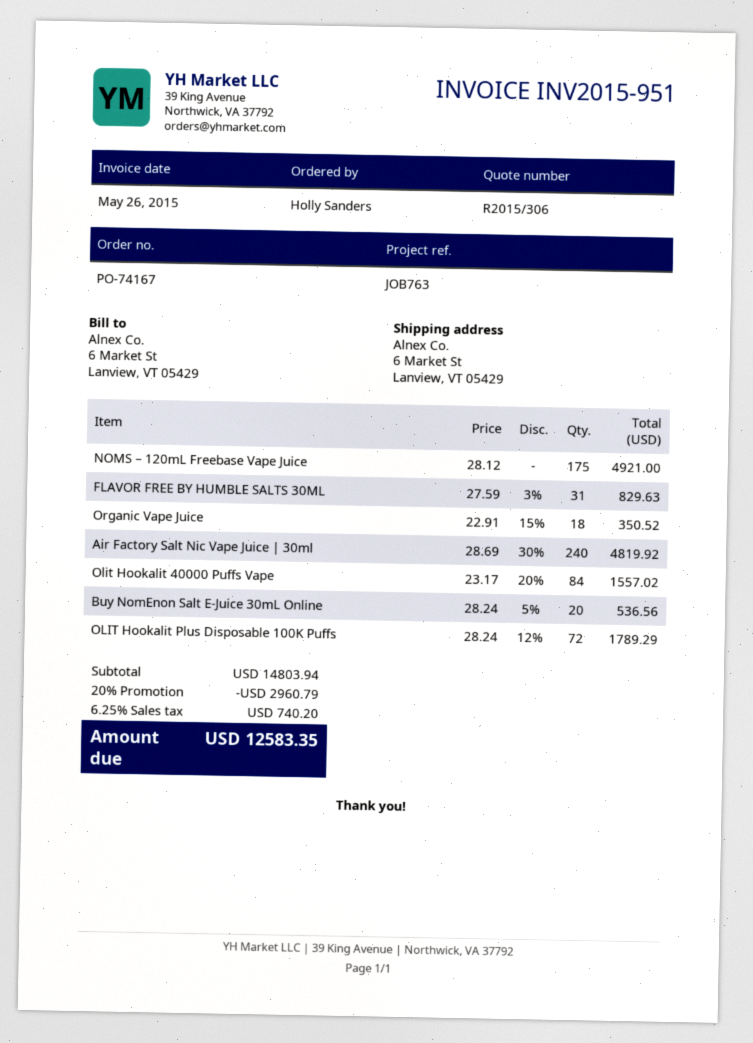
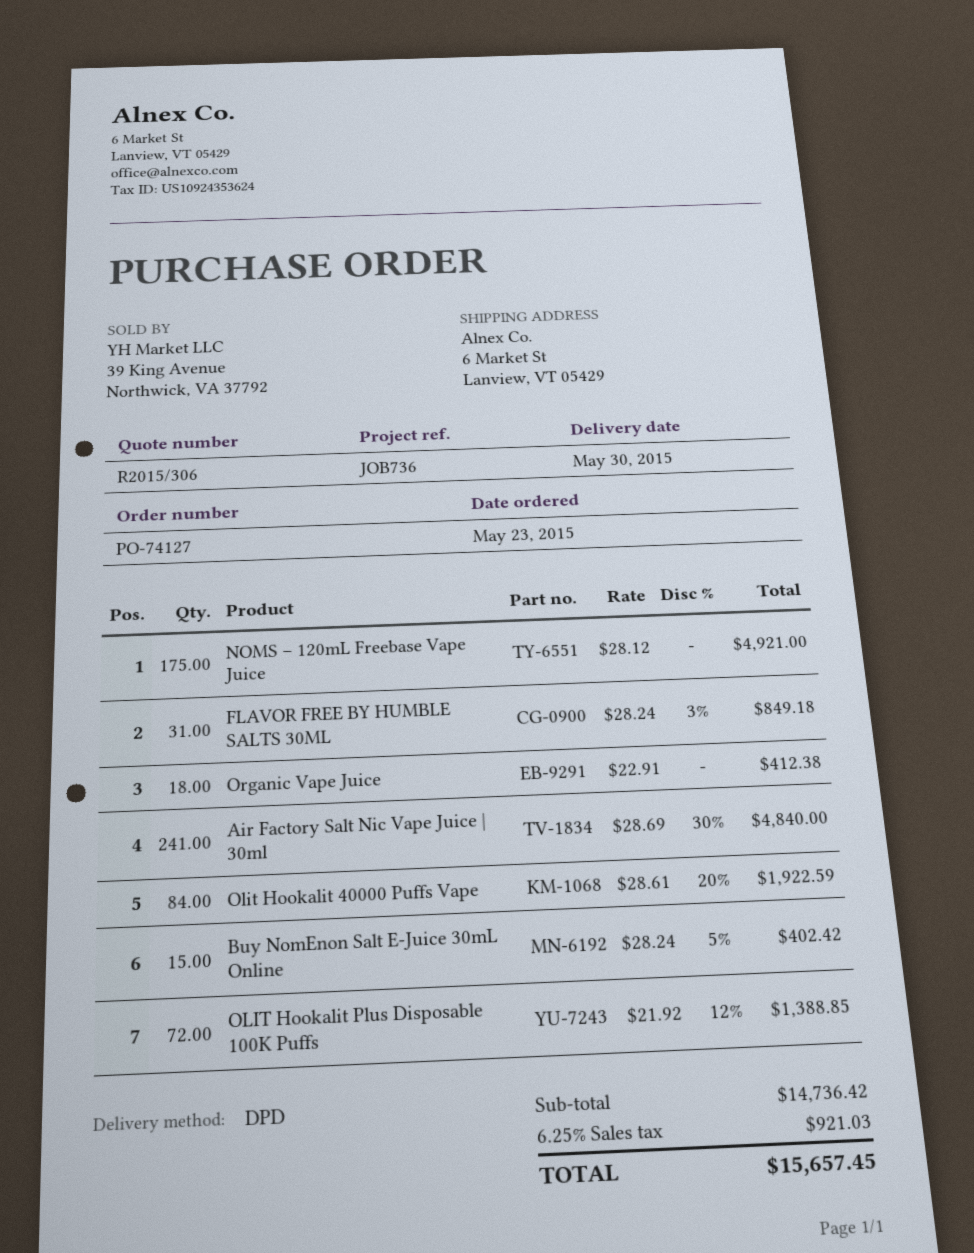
order number: PO-74167 -> PO-74127
reference: JOB763 -> JOB736
FLAVOR FREE BY HUMBLE SALTS 30ML: 31 x 27.59 - 3% = 829.63 -> 31 x 28.24 - 3% = 849.18
Organic Vape Juice: 18 x 22.91 - 15% = 350.52 -> 18 x 22.91 = 412.38
Air Factory Salt Nic Vape Juice | 30ml: 240 x 28.69 - 30% = 4819.92 -> 241 x 28.69 - 30% = 4840.00
Olit Hookalit 40000 Puffs Vape: 84 x 23.17 - 20% = 1557.02 -> 84 x 28.61 - 20% = 1922.59
Buy NomEnon Salt E-Juice 30mL Online: 20 x 28.24 - 5% = 536.56 -> 15 x 28.24 - 5% = 402.42
OLIT Hookalit Plus Disposable 100K Puffs: 72 x 28.24 - 12% = 1789.29 -> 72 x 21.92 - 12% = 1388.85
subtotal: 14803.94 -> 14736.42
discount: 20% = 2960.79 -> none
tax: 6.25% = 740.20 -> 6.25% = 921.03
total: 12583.35 -> 15657.45

